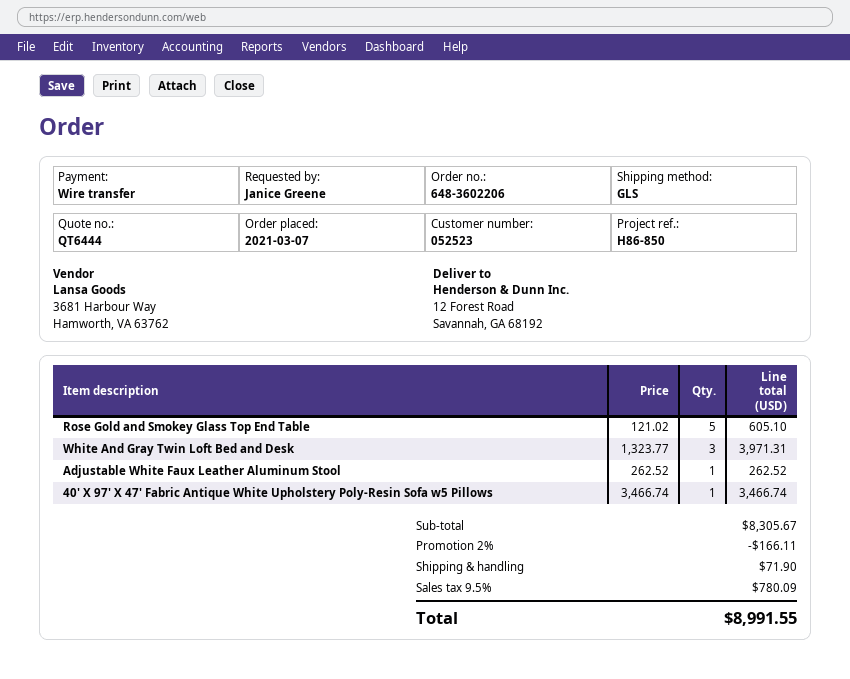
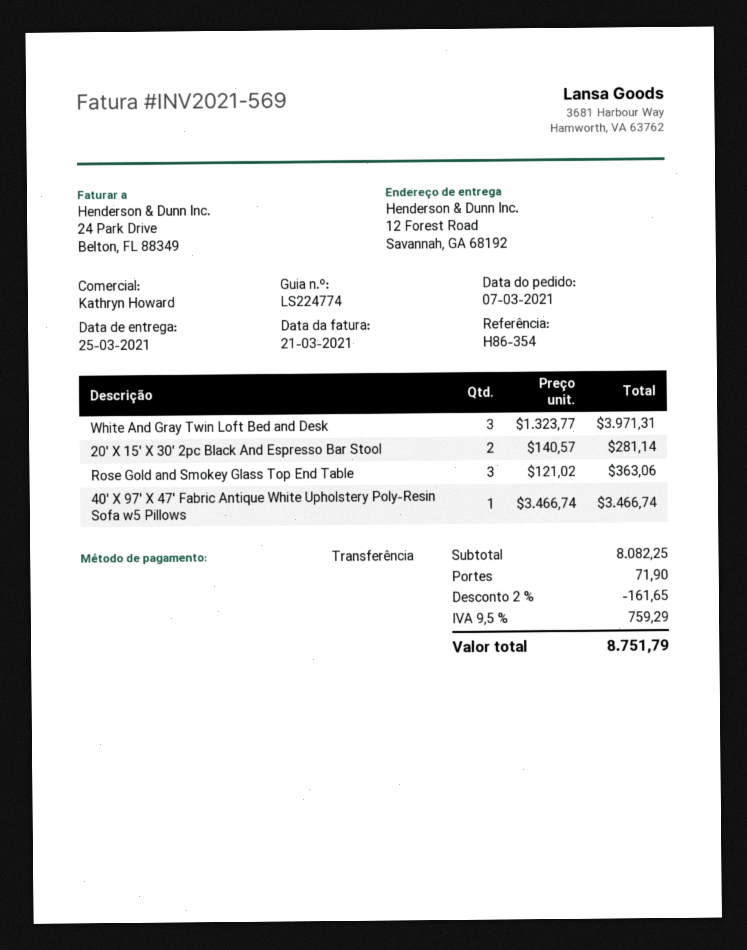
reference: H86-850 -> H86-354
Rose Gold and Smokey Glass Top End Table: 5 x 121.02 = 605.10 -> 3 x 121.02 = 363.06
Adjustable White Faux Leather Aluminum Stool: 1 x 262.52 = 262.52 -> none
20' X 15' X 30' 2pc Black And Espresso Bar Stool: none -> 2 x 140.57 = 281.14
subtotal: 8305.67 -> 8082.25
discount: 2% = 166.11 -> 2% = 161.65
tax: 9.5% = 780.09 -> 9.5% = 759.29
total: 8991.55 -> 8751.79

